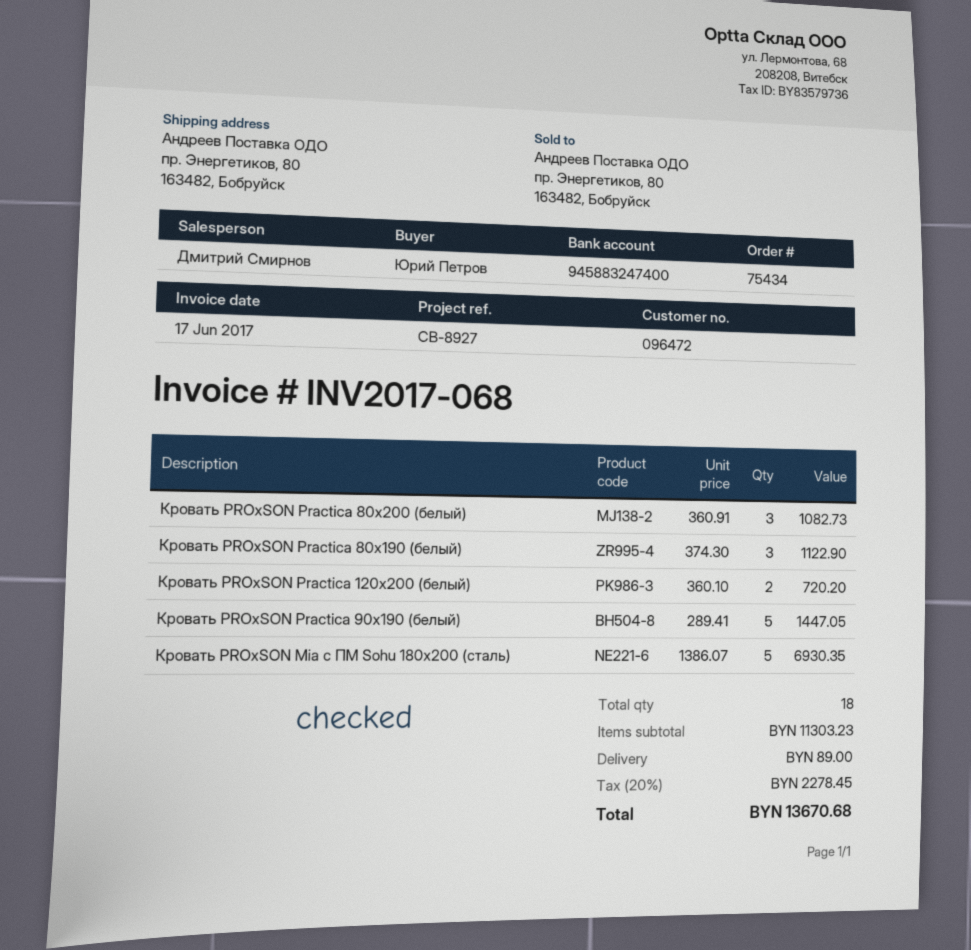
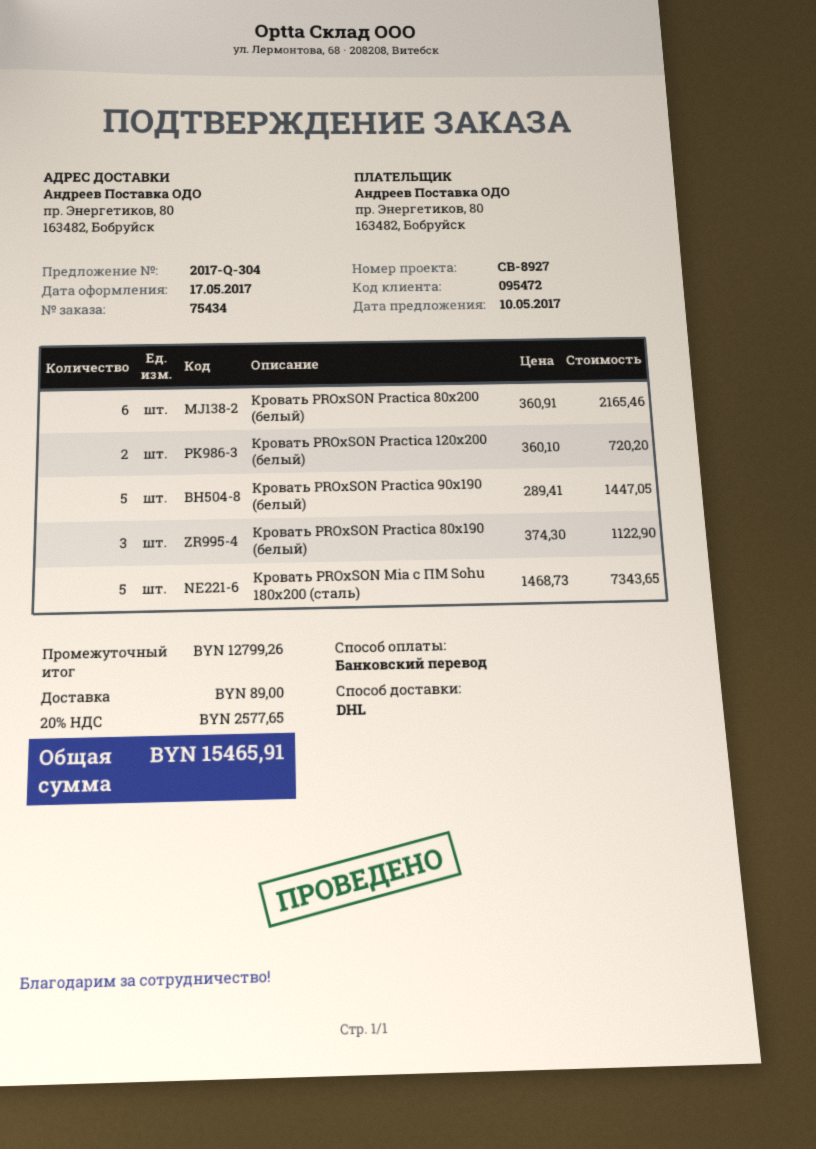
customer number: 096472 -> 095472
Кровать PROxSON Practica 80x200 (белый): 3 x 360.91 = 1082.73 -> 6 x 360.91 = 2165.46
Кровать PROxSON Mia с ПМ Sohu 180x200 (сталь): 5 x 1386.07 = 6930.35 -> 5 x 1468.73 = 7343.65
subtotal: 11303.23 -> 12799.26
tax: 20% = 2278.45 -> 20% = 2577.65
total: 13670.68 -> 15465.91

